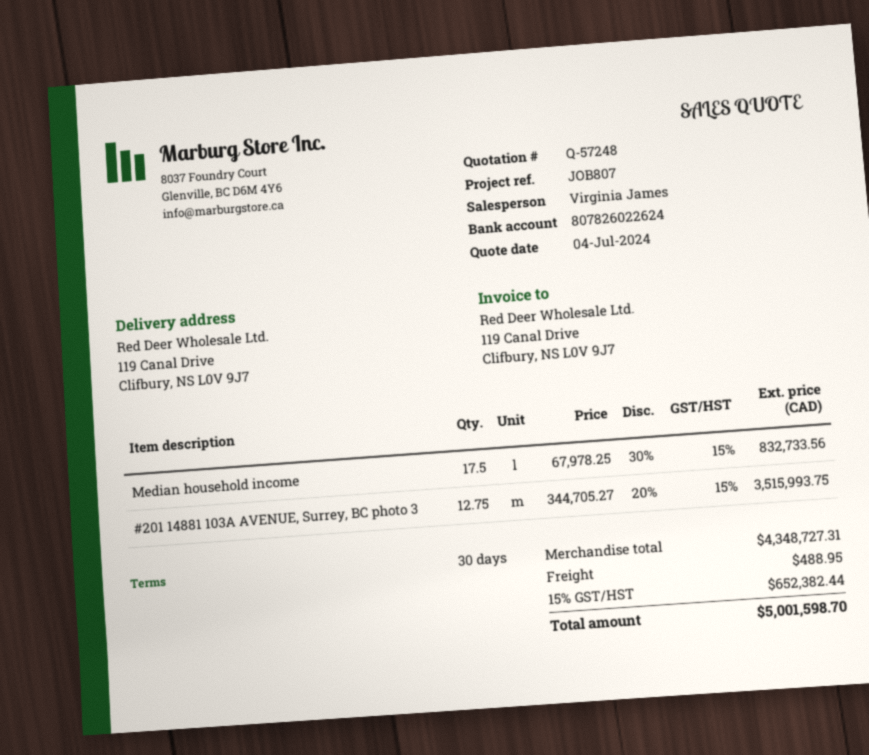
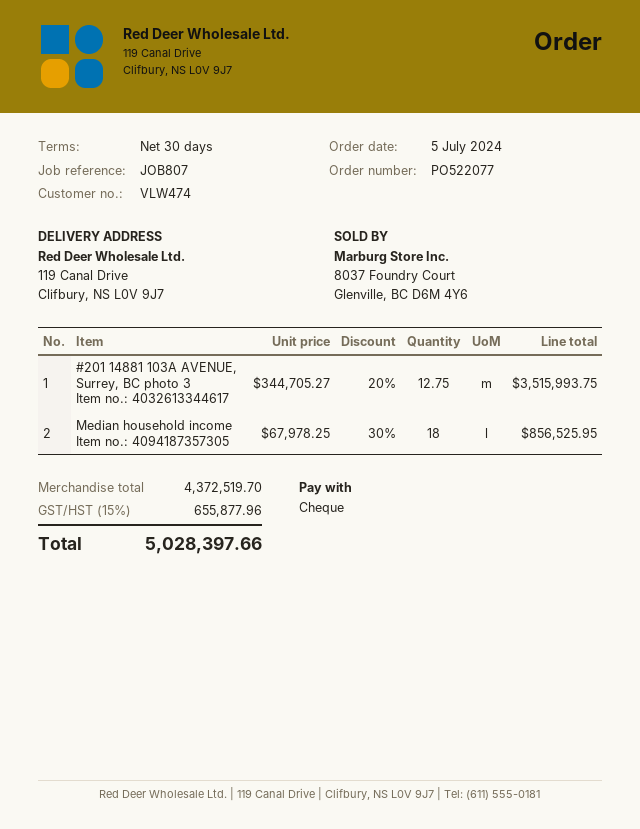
Median household income: 17.5 x 67978.25 - 30% = 832733.56 -> 18 x 67978.25 - 30% = 856525.95
subtotal: 4348727.31 -> 4372519.70
shipping: 488.95 -> none
tax: 15% = 652382.44 -> 15% = 655877.96
total: 5001598.70 -> 5028397.66

